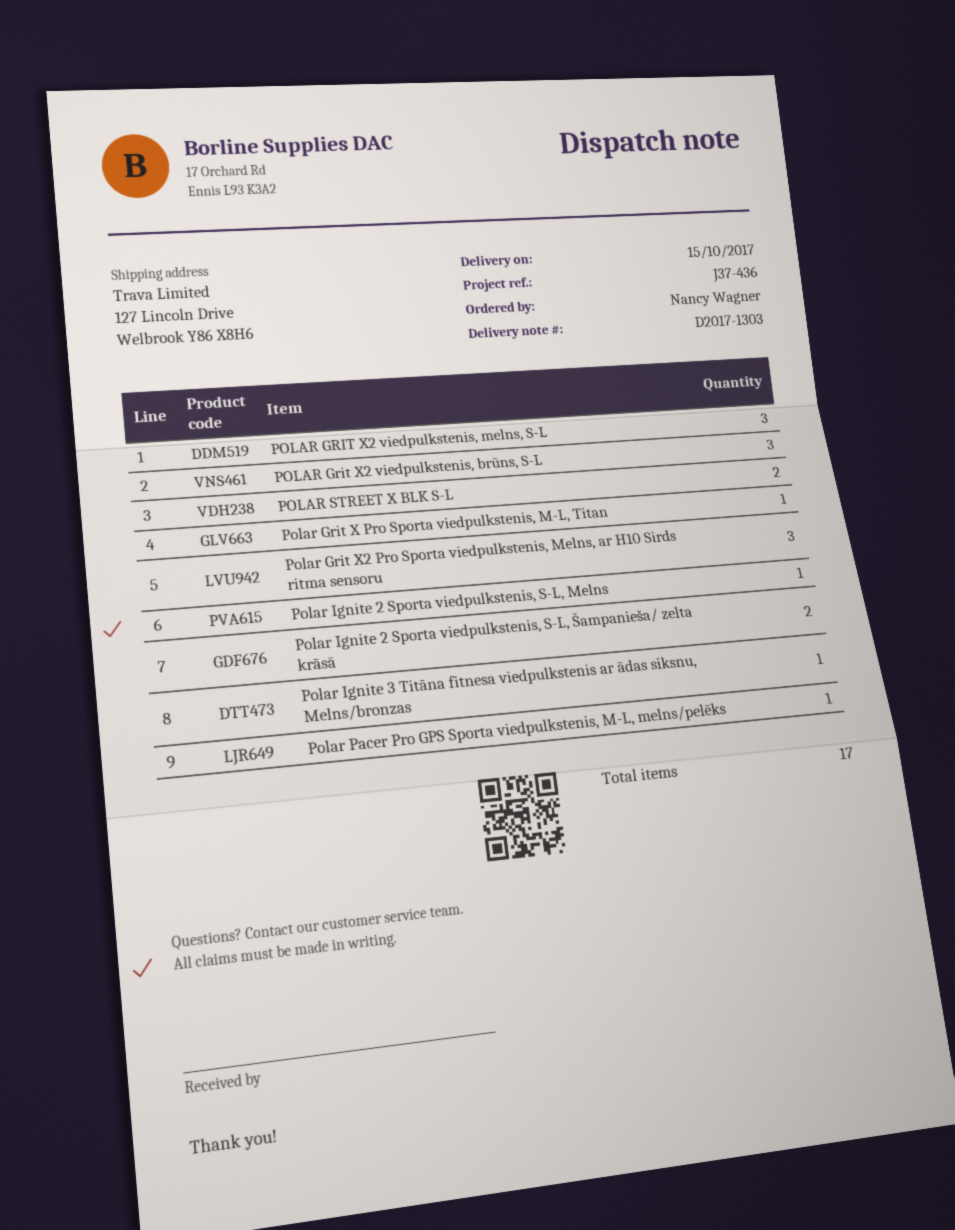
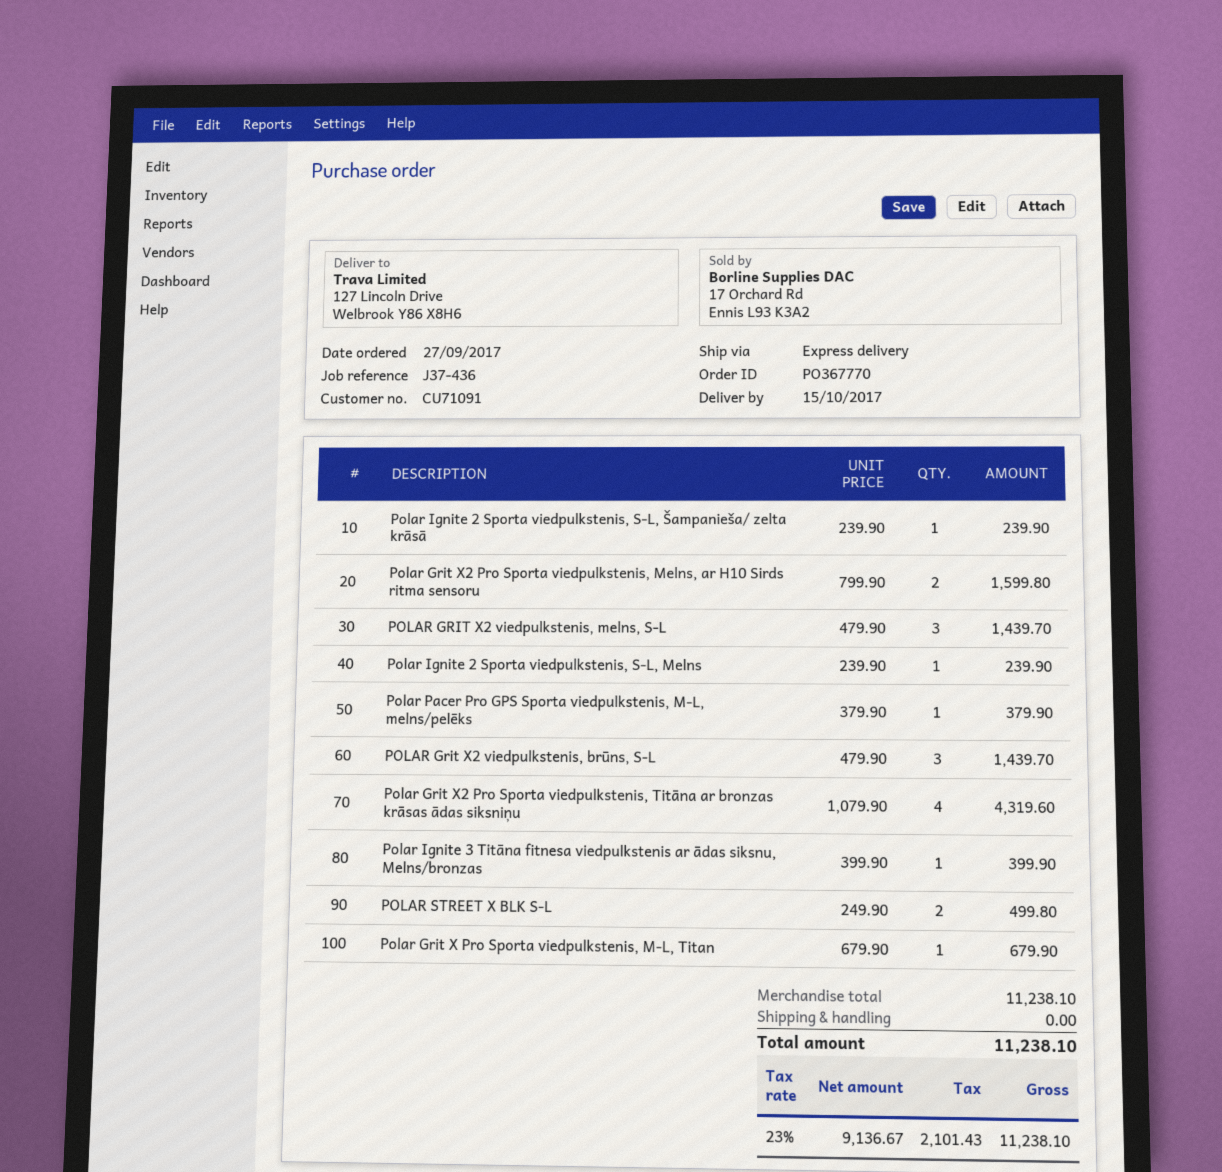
Polar Grit X2 Pro Sporta viedpulkstenis, Melns, ar H10 Sirds ritma sensoru: 3 -> 2
Polar Ignite 2 Sporta viedpulkstenis, S-L, Šampanieša/ zelta krāsā: 2 -> 1
Polar Grit X2 Pro Sporta viedpulkstenis, Titāna ar bronzas krāsas ādas siksniņu: none -> 4

